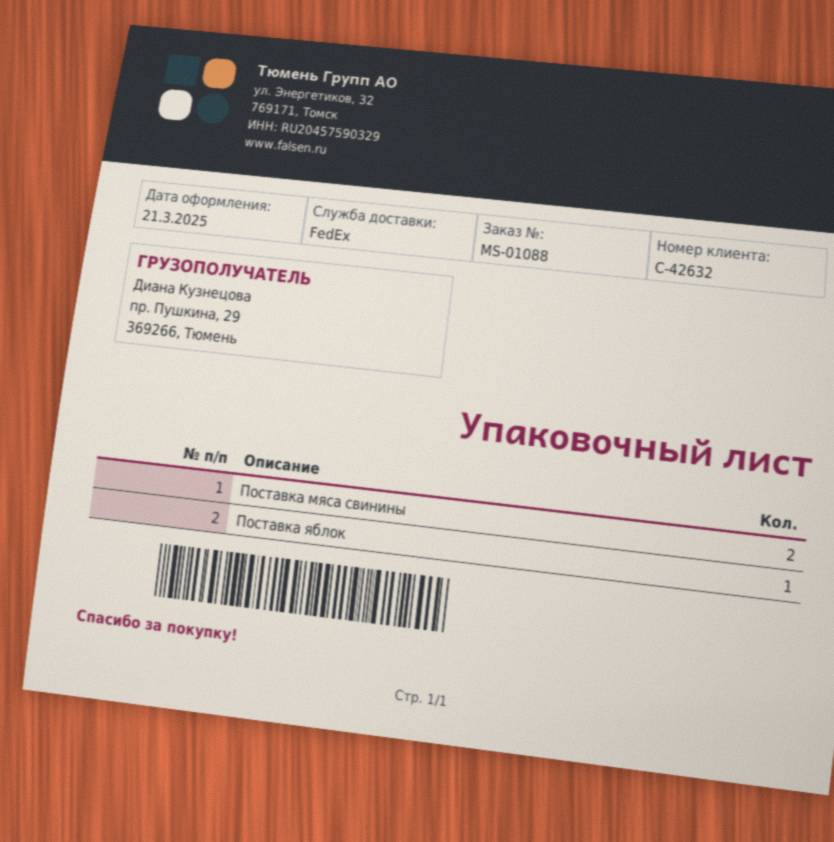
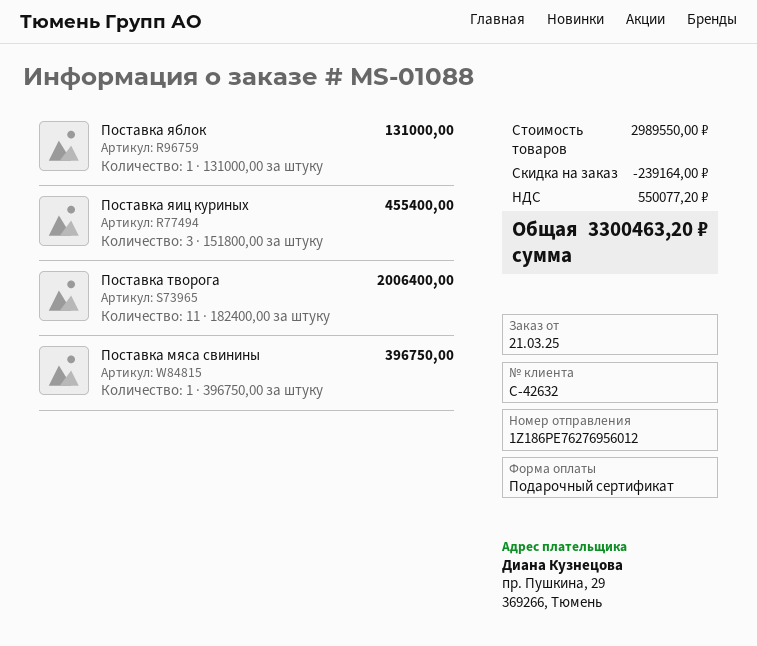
Поставка мяса свинины: 2 -> 1
Поставка яиц куриных: none -> 3
Поставка творога: none -> 11

